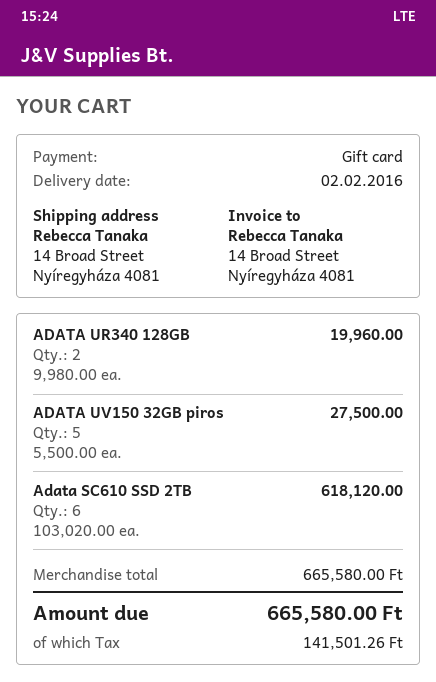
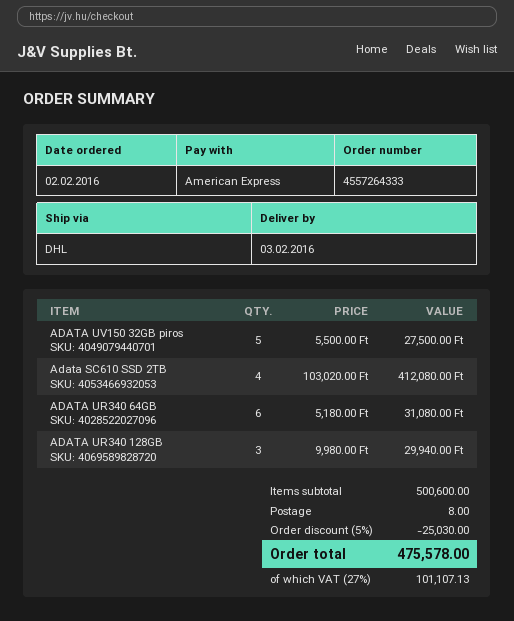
delivery date: 2016-02-02 -> 2016-02-03
payment method: gift card -> American Express
ADATA UR340 128GB: 2 x 9980.00 = 19960.00 -> 3 x 9980.00 = 29940.00
Adata SC610 SSD 2TB: 6 x 103020.00 = 618120.00 -> 4 x 103020.00 = 412080.00
ADATA UR340 64GB: none -> 6 x 5180.00 = 31080.00
subtotal: 665580.00 -> 500600.00
discount: none -> 5% = 25030.00
shipping: none -> 8.00
tax: 141501.26 -> 101107.13
total: 665580.00 -> 475578.00

